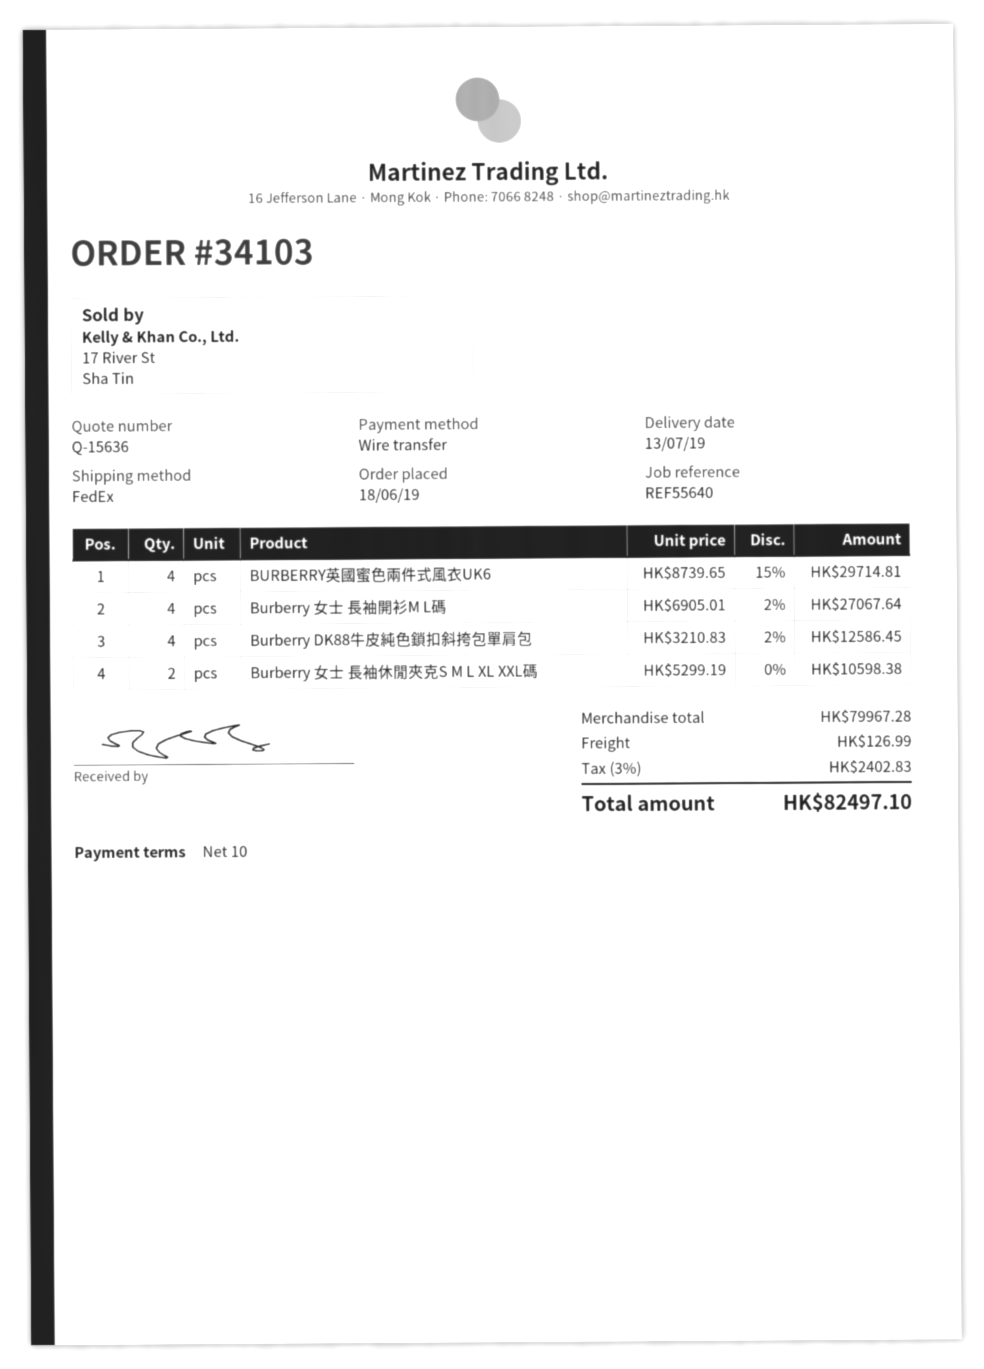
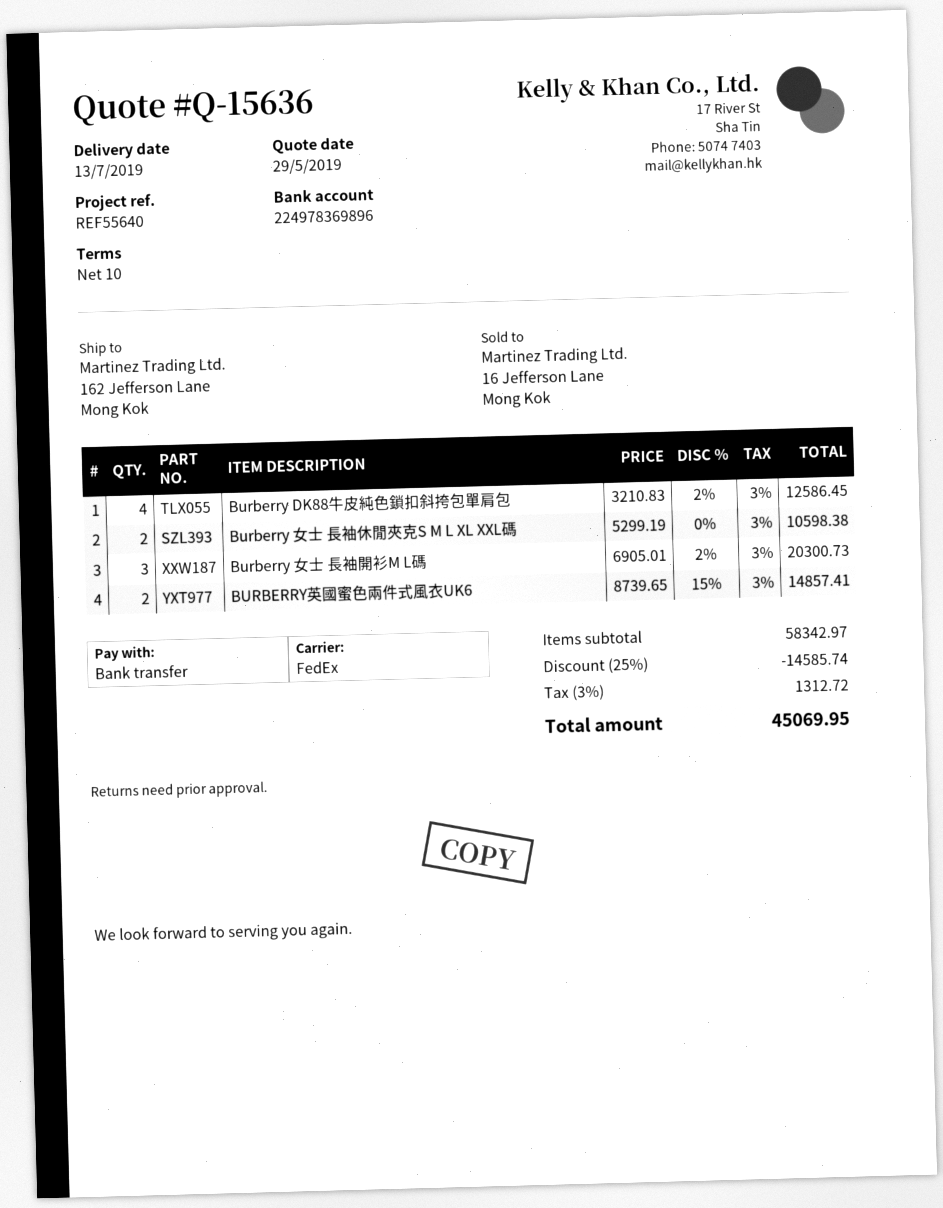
BURBERRY英國蜜色兩件式風衣UK6: 4 x 8739.65 - 15% = 29714.81 -> 2 x 8739.65 - 15% = 14857.41
Burberry 女士 長袖開衫M L碼: 4 x 6905.01 - 2% = 27067.64 -> 3 x 6905.01 - 2% = 20300.73
subtotal: 79967.28 -> 58342.97
discount: none -> 25% = 14585.74
shipping: 126.99 -> none
tax: 3% = 2402.83 -> 3% = 1312.72
total: 82497.10 -> 45069.95

